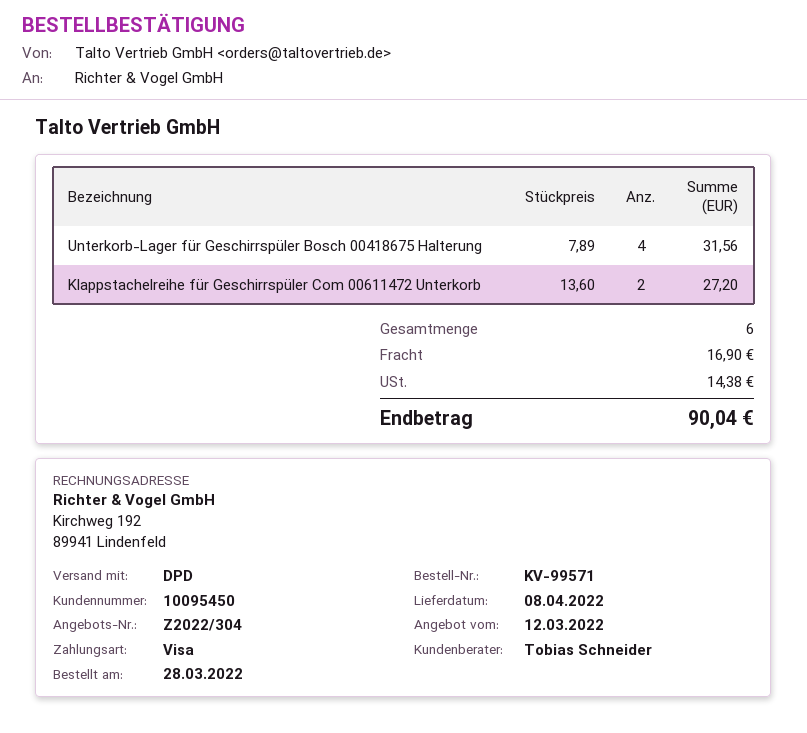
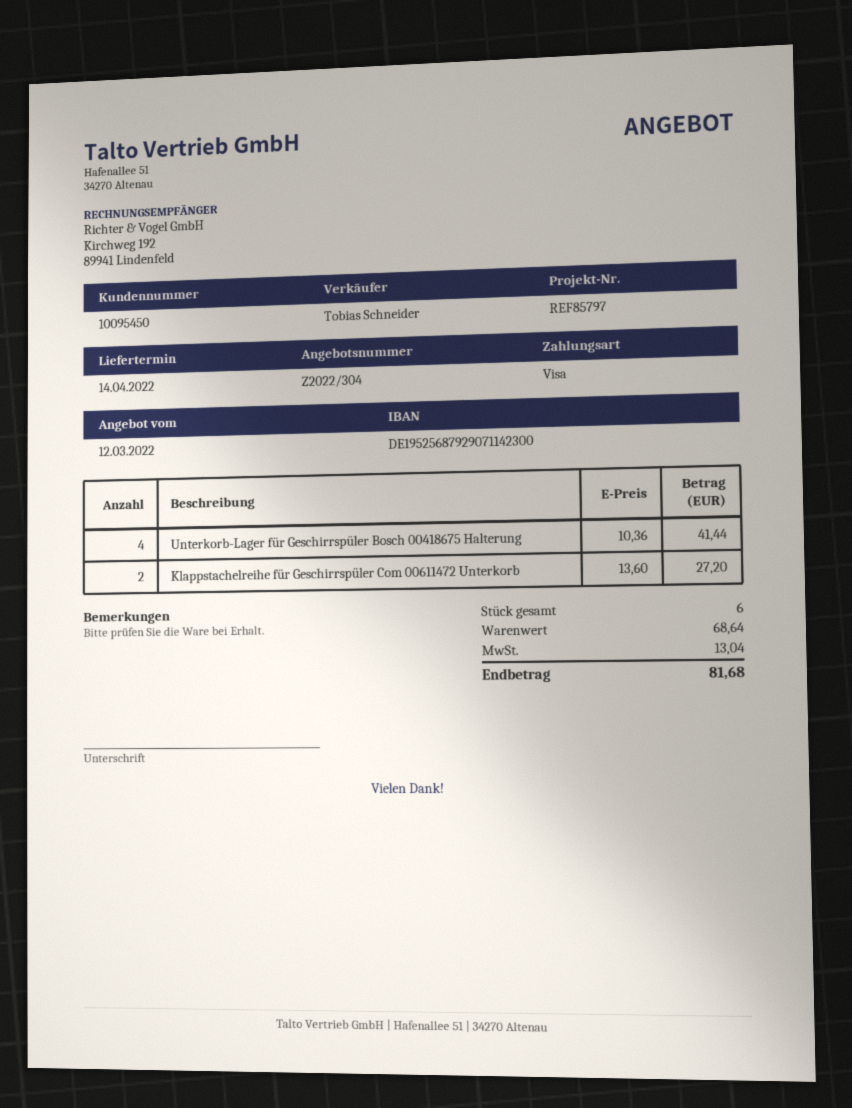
delivery date: 2022-04-08 -> 2022-04-14
Unterkorb-Lager für Geschirrspüler Bosch 00418675 Halterung: 4 x 7.89 = 31.56 -> 4 x 10.36 = 41.44
shipping: 16.90 -> none
tax: 14.38 -> 13.04
total: 90.04 -> 81.68

